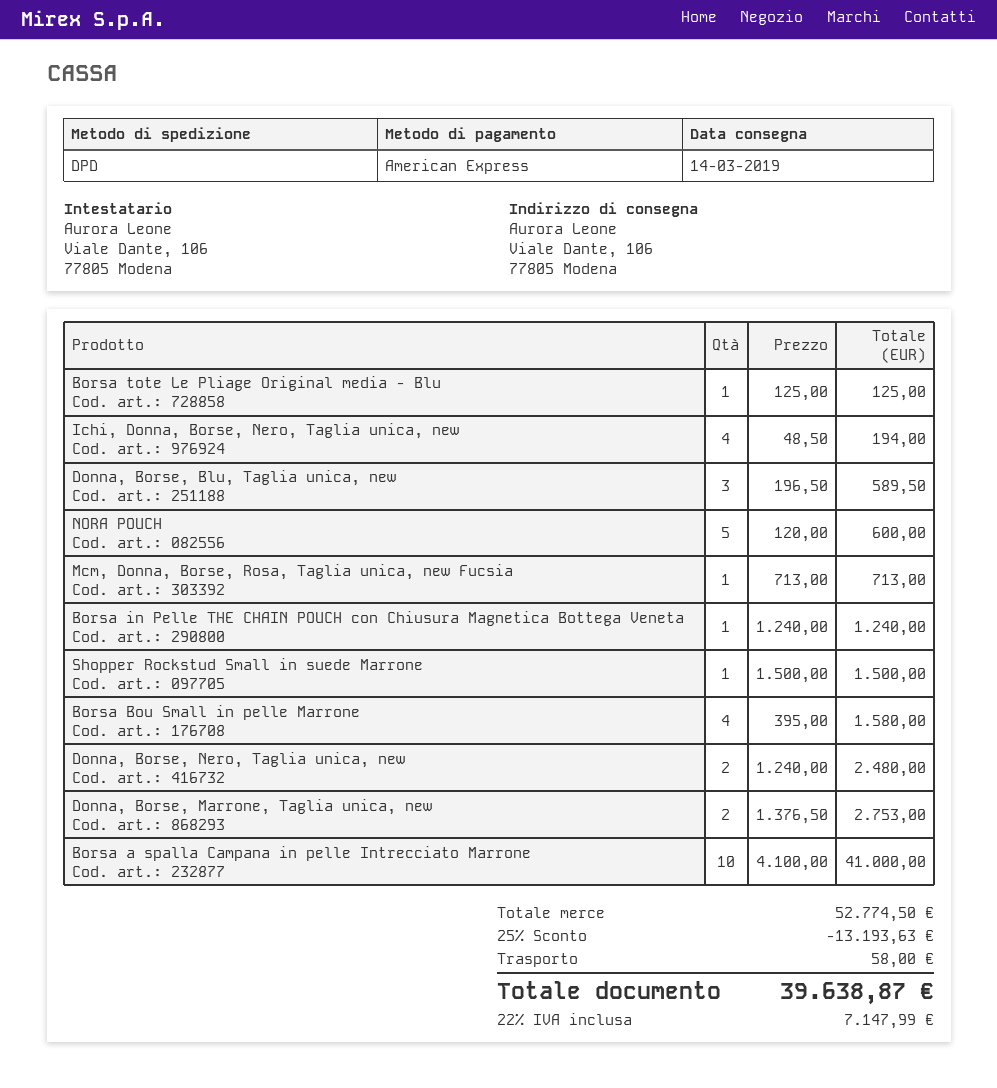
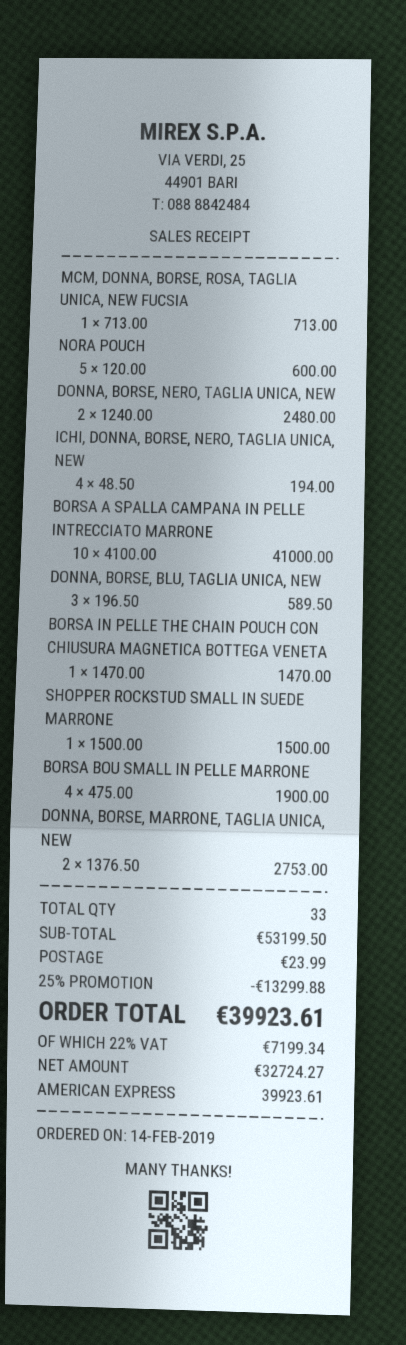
Borsa tote Le Pliage Original media - Blu: 1 x 125.00 = 125.00 -> none
Borsa in Pelle THE CHAIN POUCH con Chiusura Magnetica Bottega Veneta: 1 x 1240.00 = 1240.00 -> 1 x 1470.00 = 1470.00
Borsa Bou Small in pelle Marrone: 4 x 395.00 = 1580.00 -> 4 x 475.00 = 1900.00
subtotal: 52774.50 -> 53199.50
discount: 25% = 13193.63 -> 25% = 13299.88
shipping: 58.00 -> 23.99
tax: 22% = 7147.99 -> 22% = 7199.34
total: 39638.87 -> 39923.61

